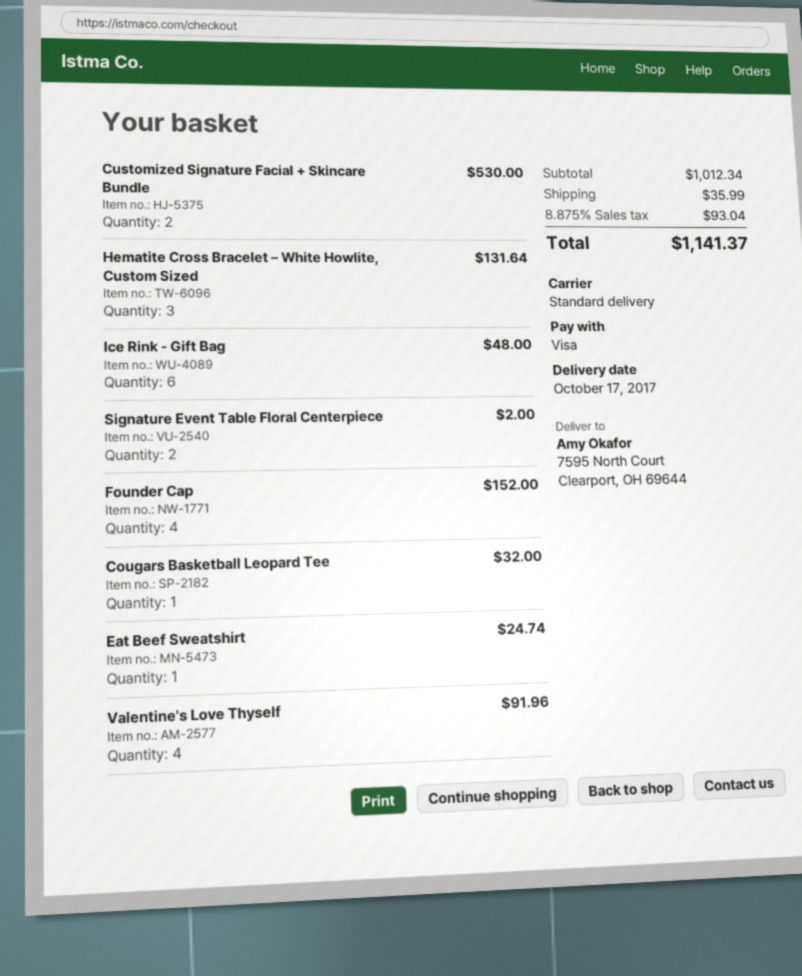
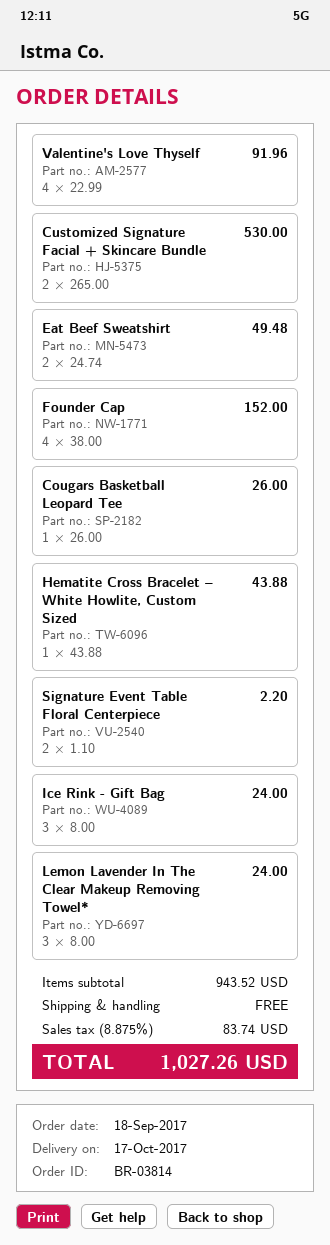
Hematite Cross Bracelet – White Howlite, Custom Sized: 3 for 131.64 -> 1 for 43.88
Ice Rink - Gift Bag: 6 for 48.00 -> 3 for 24.00
Signature Event Table Floral Centerpiece: 2 for 2.00 -> 2 for 2.20
Cougars Basketball Leopard Tee: 1 for 32.00 -> 1 for 26.00
Eat Beef Sweatshirt: 1 for 24.74 -> 2 for 49.48
Lemon Lavender In The Clear Makeup Removing Towel*: none -> 3 for 24.00
subtotal: 1012.34 -> 943.52
shipping: 35.99 -> 0.00
tax: 8.875% = 93.04 -> 8.875% = 83.74
total: 1141.37 -> 1027.26

